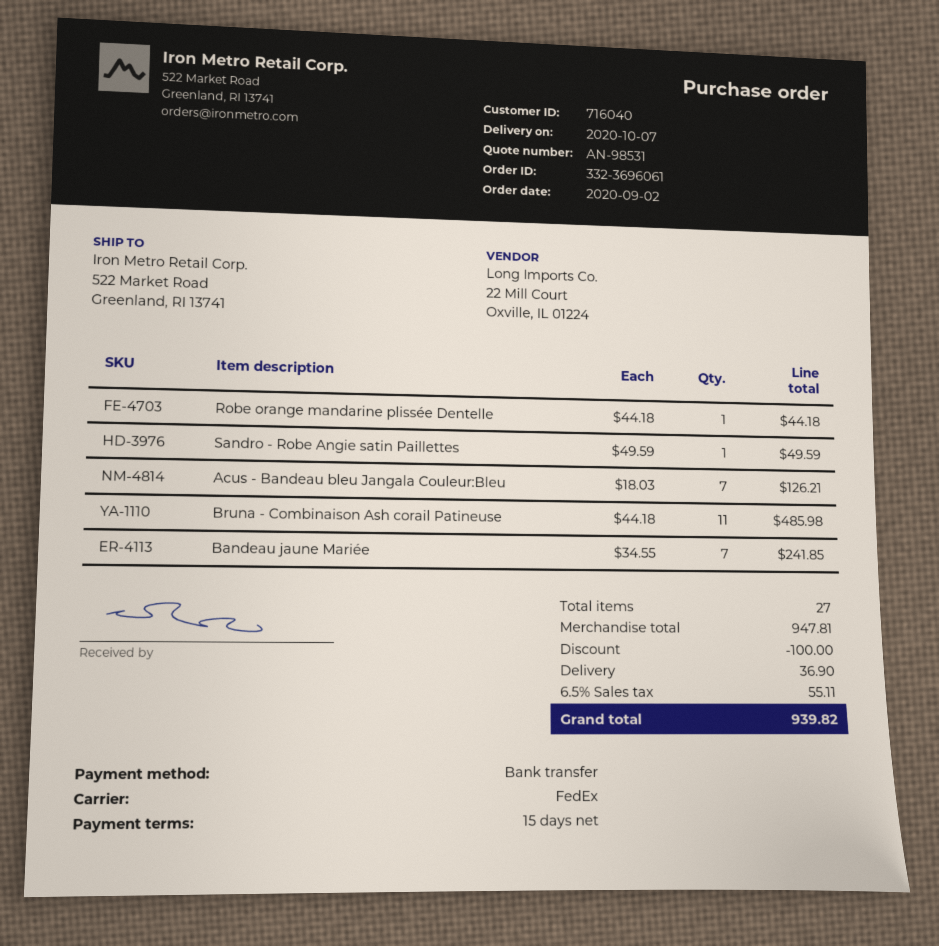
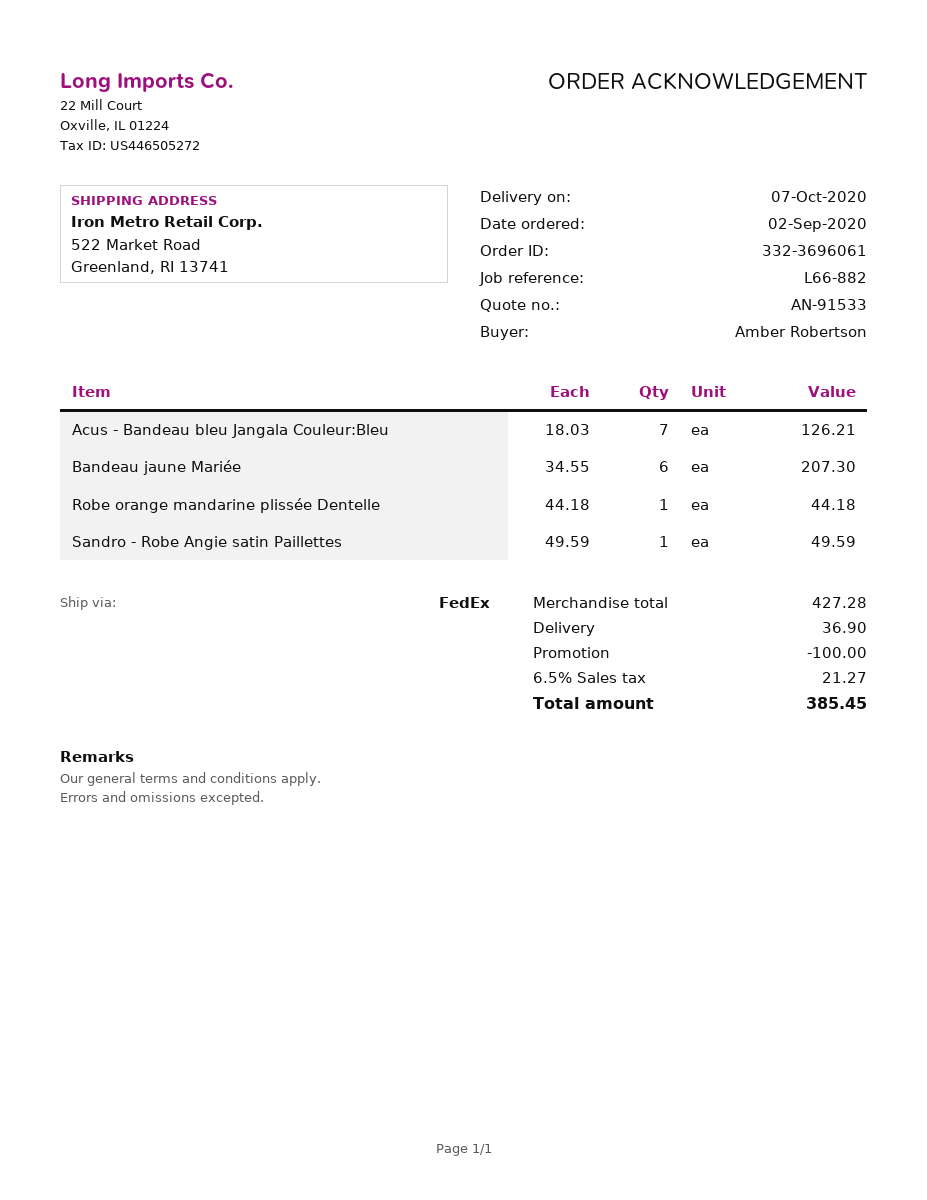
quote number: AN-98531 -> AN-91533
Bruna - Combinaison Ash corail Patineuse: 11 x 44.18 = 485.98 -> none
Bandeau jaune Mariée: 7 x 34.55 = 241.85 -> 6 x 34.55 = 207.30
subtotal: 947.81 -> 427.28
tax: 6.5% = 55.11 -> 6.5% = 21.27
total: 939.82 -> 385.45

